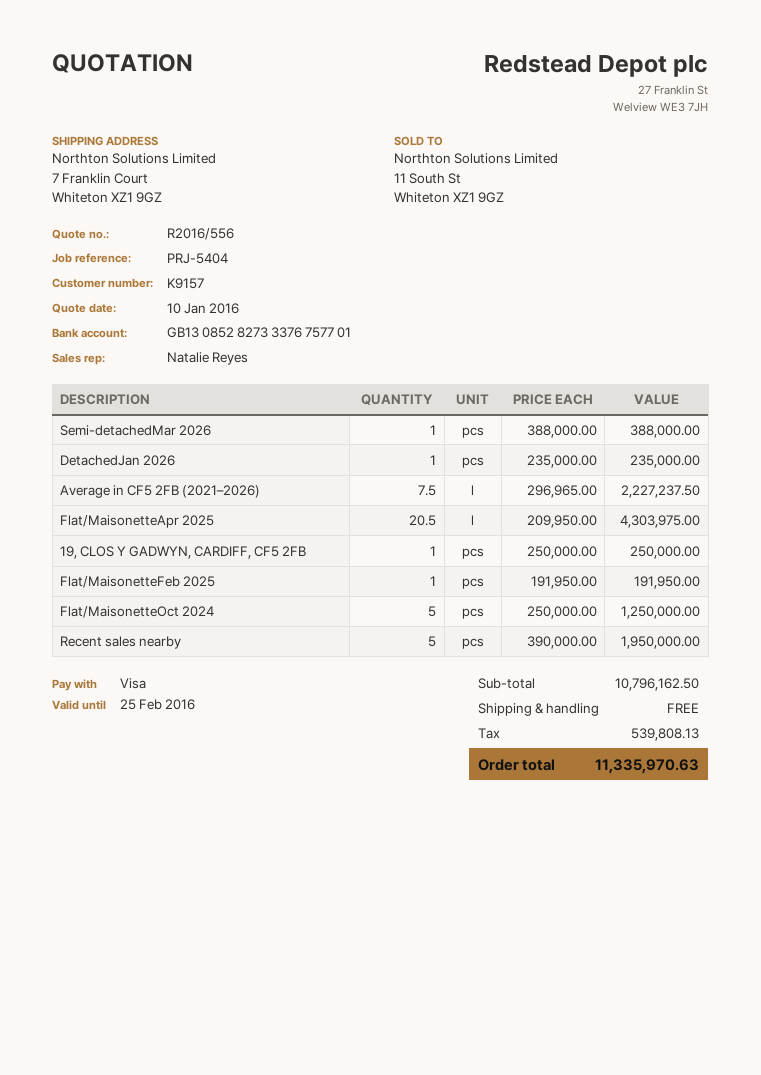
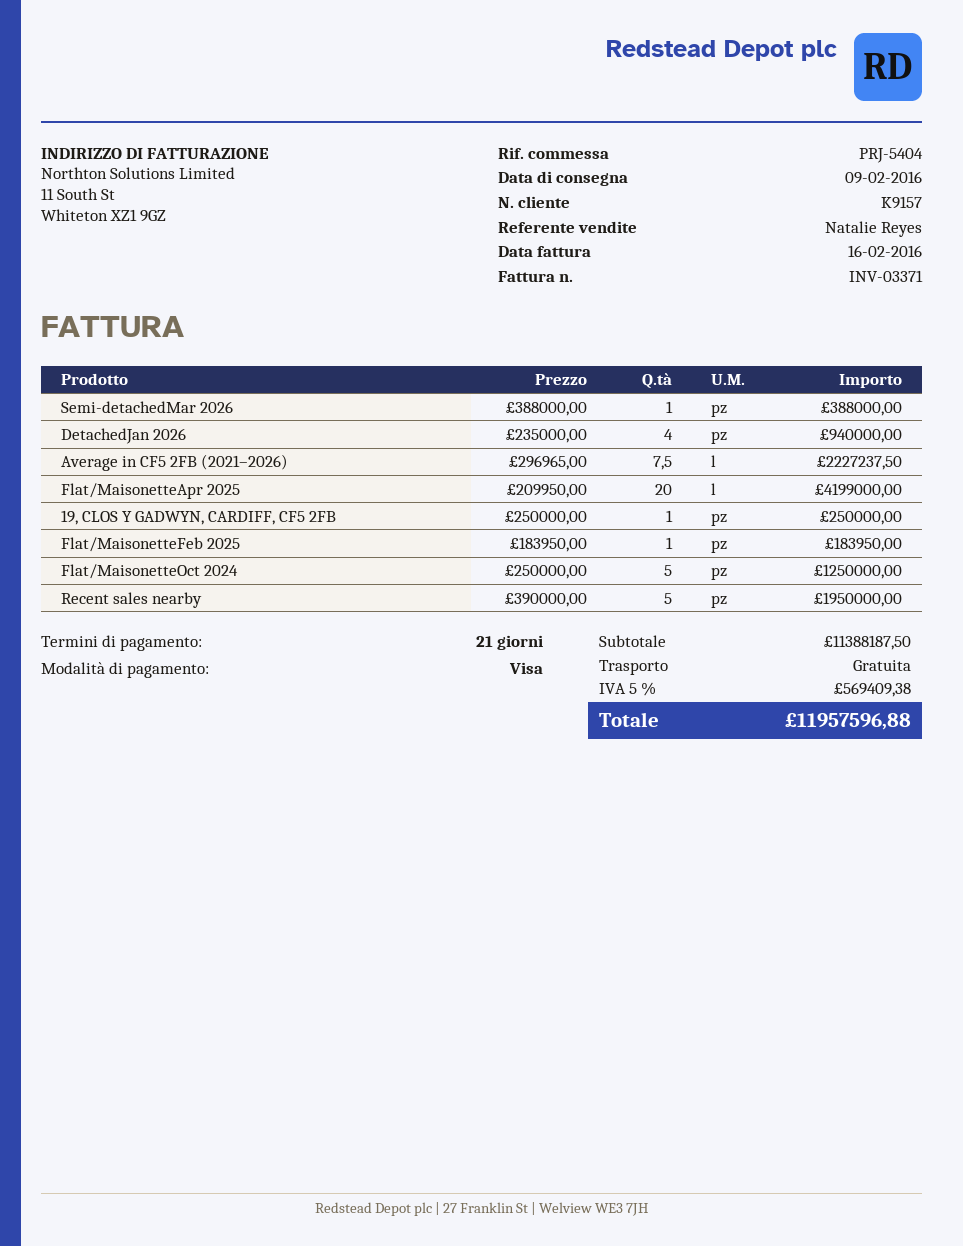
DetachedJan 2026: 1 x 235000.00 = 235000.00 -> 4 x 235000.00 = 940000.00
Flat/MaisonetteApr 2025: 20.5 x 209950.00 = 4303975.00 -> 20 x 209950.00 = 4199000.00
Flat/MaisonetteFeb 2025: 1 x 191950.00 = 191950.00 -> 1 x 183950.00 = 183950.00
subtotal: 10796162.50 -> 11388187.50
tax: 539808.13 -> 569409.38
total: 11335970.63 -> 11957596.88

